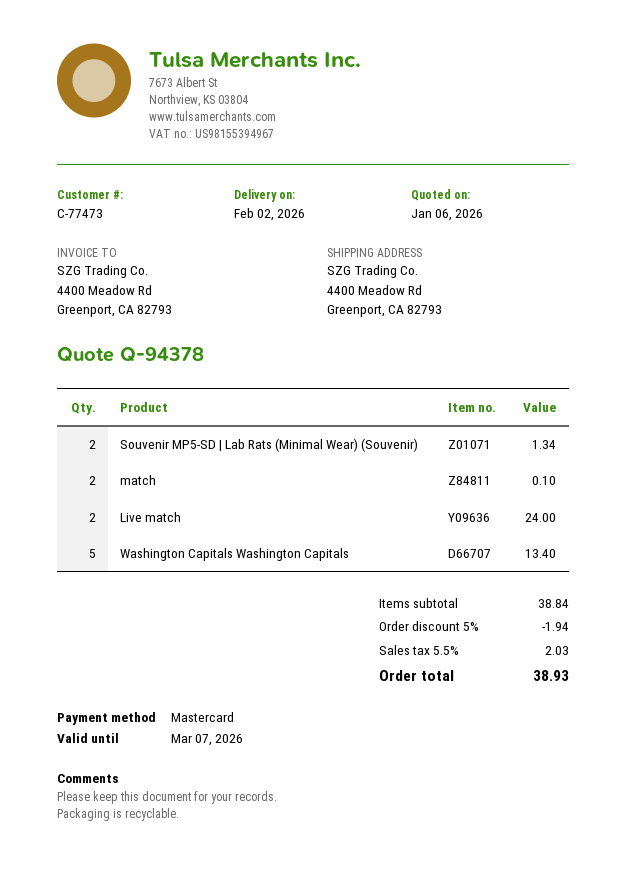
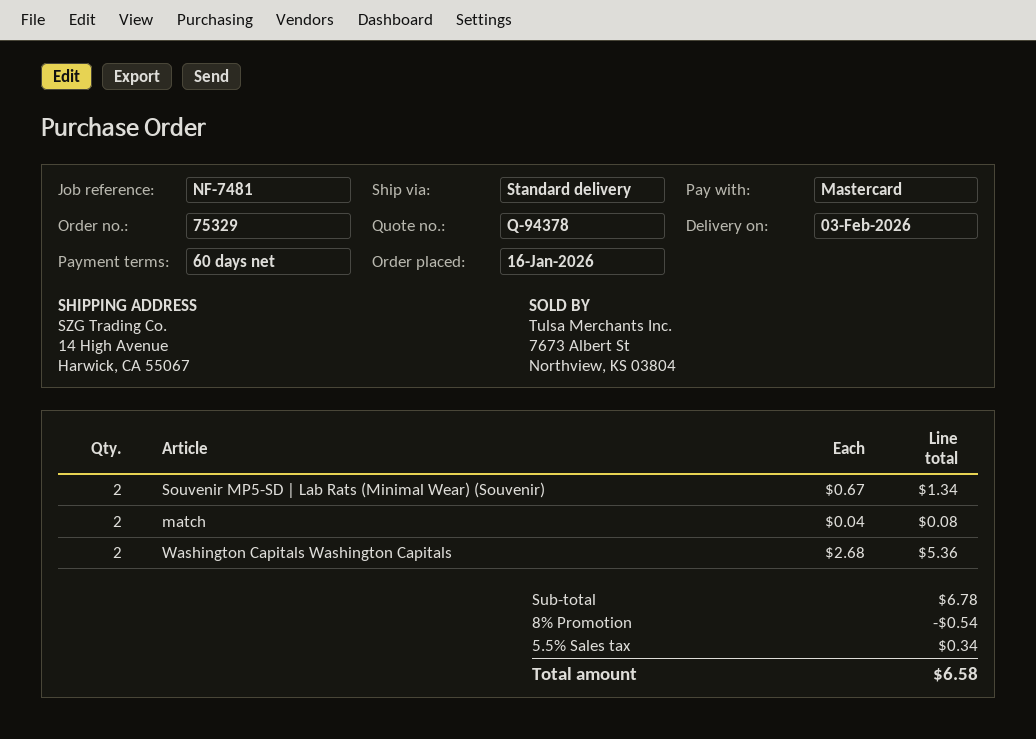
delivery date: 2026-02-02 -> 2026-02-03
ship to: 4400 Meadow Rd, Greenport, CA 82793 -> 14 High Avenue, Harwick, CA 55067
match: 2 for 0.10 -> 2 for 0.08
Live match: 2 for 24.00 -> none
Washington Capitals Washington Capitals: 5 for 13.40 -> 2 for 5.36
subtotal: 38.84 -> 6.78
discount: 5% = 1.94 -> 8% = 0.54
tax: 5.5% = 2.03 -> 5.5% = 0.34
total: 38.93 -> 6.58

